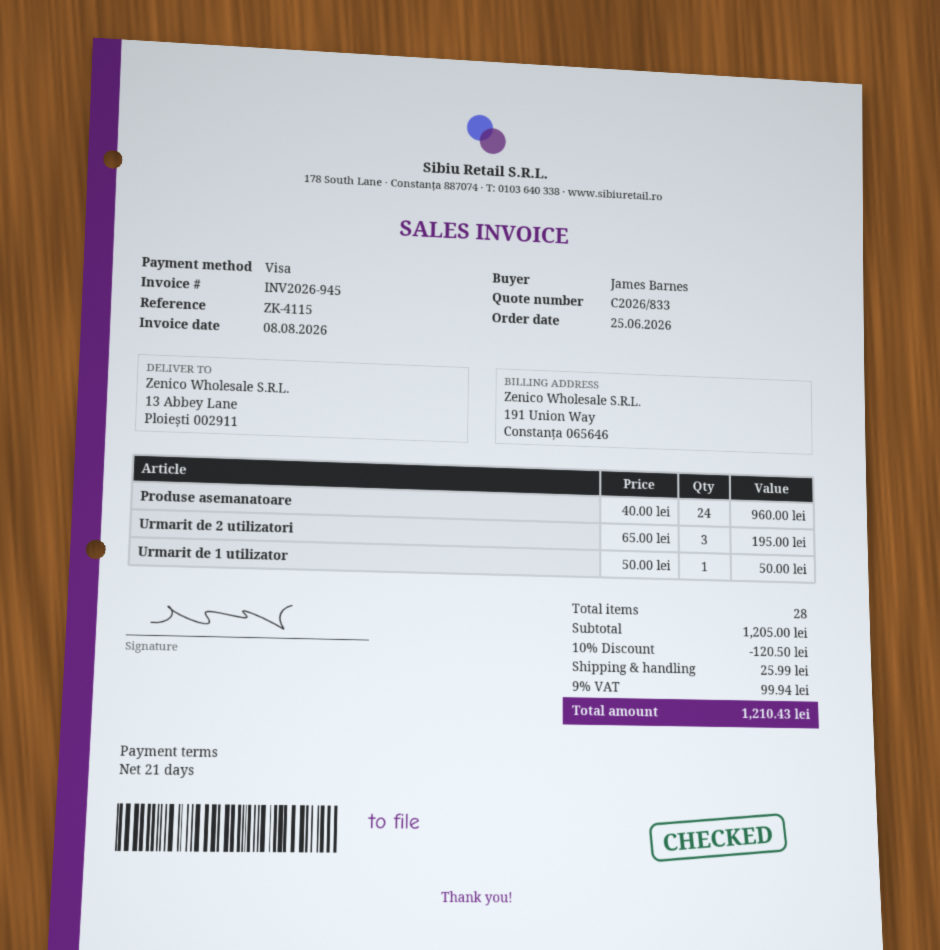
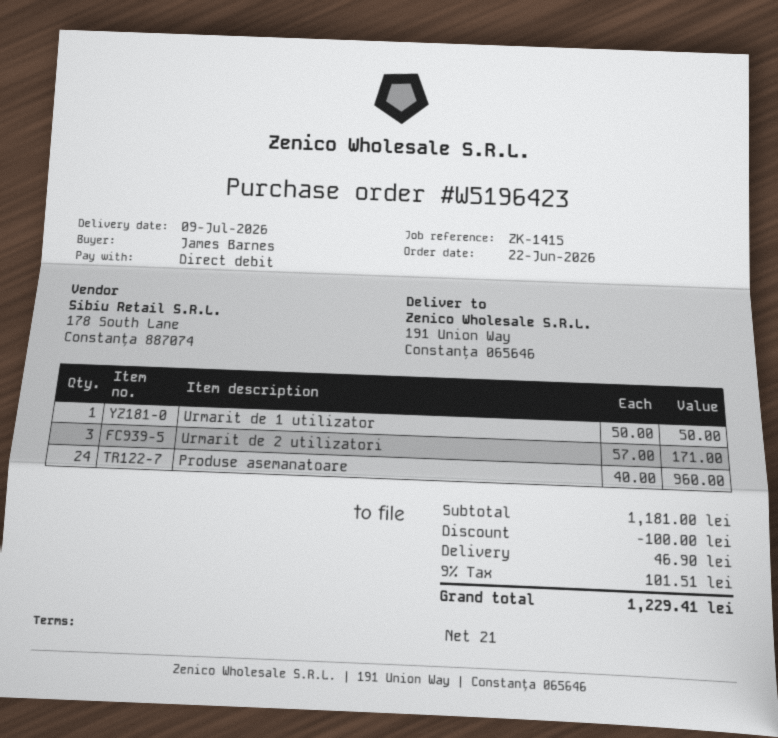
order date: 2026-06-25 -> 2026-06-22
reference: ZK-4115 -> ZK-1415
payment method: Visa -> direct debit
ship to: 13 Abbey Lane, Ploiești 002911 -> 191 Union Way, Constanța 065646
Urmarit de 2 utilizatori: 3 x 65.00 = 195.00 -> 3 x 57.00 = 171.00
subtotal: 1205.00 -> 1181.00
discount: 120.50 -> 100.00
shipping: 25.99 -> 46.90
tax: 9% = 99.94 -> 9% = 101.51
total: 1210.43 -> 1229.41

